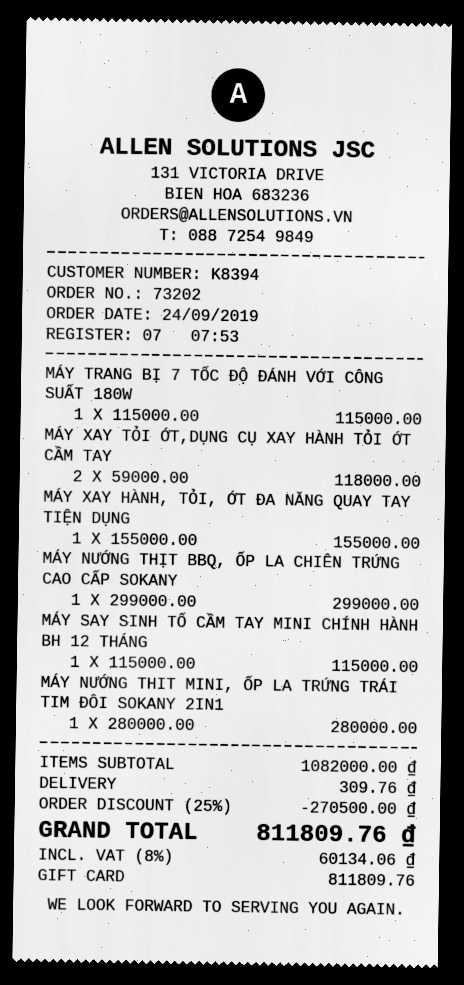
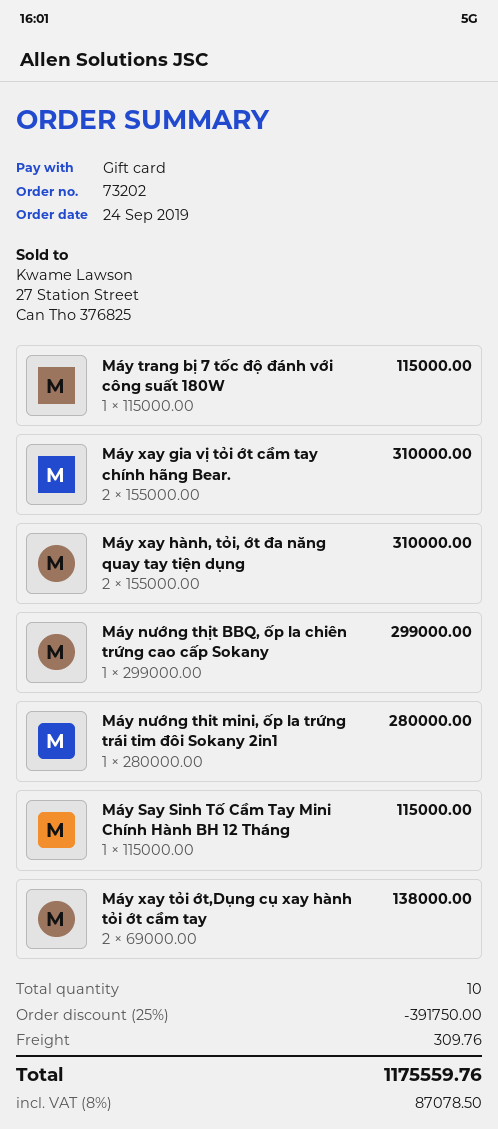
MÁY XAY TỎI ỚT,DỤNG CỤ XAY HÀNH TỎI ỚT CẦM TAY: 2 x 59000.00 = 118000.00 -> 2 x 69000.00 = 138000.00
MÁY XAY HÀNH, TỎI, ỚT ĐA NĂNG QUAY TAY TIỆN DỤNG: 1 x 155000.00 = 155000.00 -> 2 x 155000.00 = 310000.00
Máy xay gia vị tỏi ớt cầm tay chính hãng Bear.: none -> 2 x 155000.00 = 310000.00
discount: 25% = 270500.00 -> 25% = 391750.00
tax: 8% = 60134.06 -> 8% = 87078.50
total: 811809.76 -> 1175559.76

